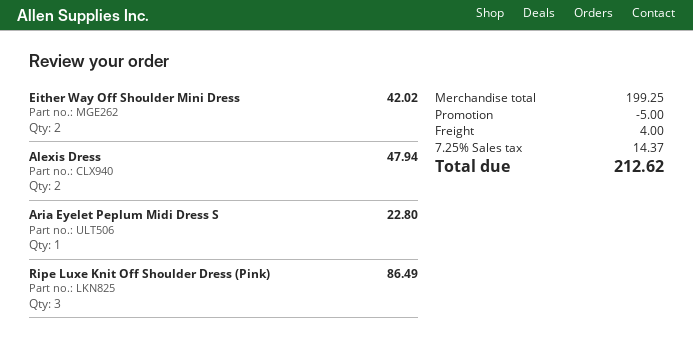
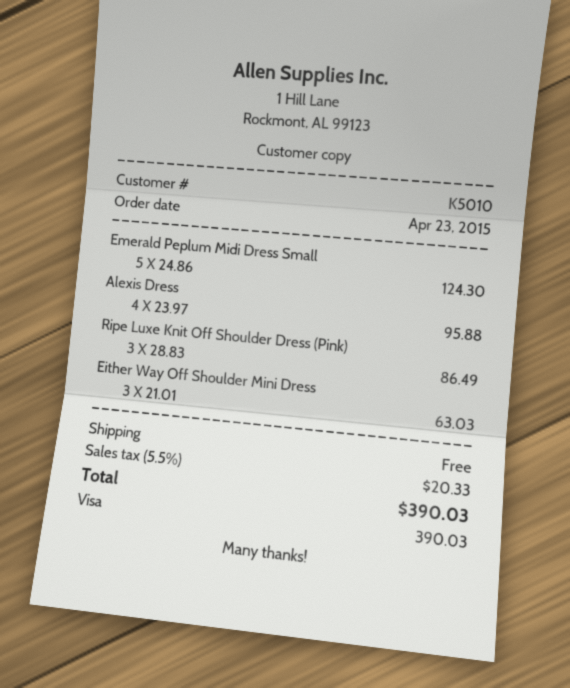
Either Way Off Shoulder Mini Dress: 2 for 42.02 -> 3 for 63.03
Alexis Dress: 2 for 47.94 -> 4 for 95.88
Aria Eyelet Peplum Midi Dress S: 1 for 22.80 -> none
Emerald Peplum Midi Dress Small: none -> 5 for 124.30
discount: 5.00 -> none
shipping: 4.00 -> 0.00
tax: 7.25% = 14.37 -> 5.5% = 20.33
total: 212.62 -> 390.03

